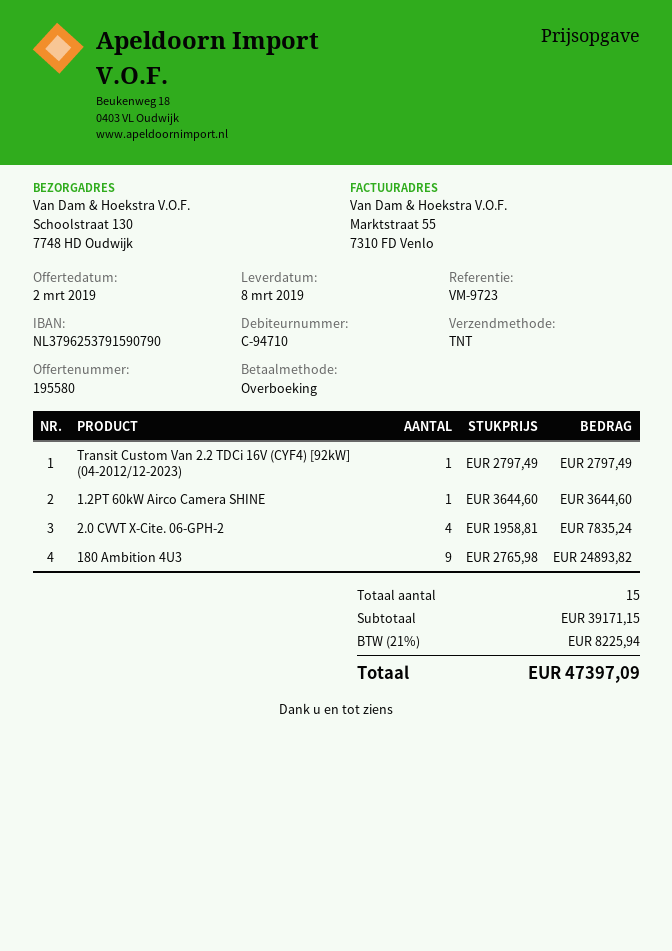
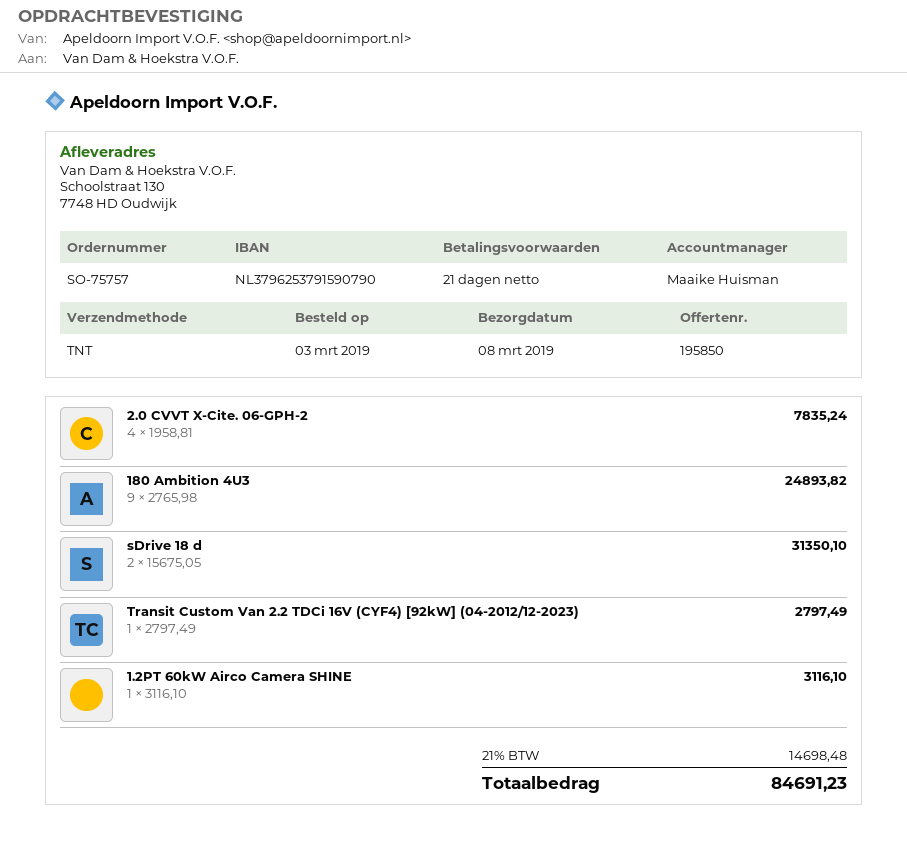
quote number: 195580 -> 195850
1.2PT 60kW Airco Camera SHINE: 1 x 3644.60 = 3644.60 -> 1 x 3116.10 = 3116.10
sDrive 18 d: none -> 2 x 15675.05 = 31350.10
tax: 21% = 8225.94 -> 21% = 14698.48
total: 47397.09 -> 84691.23

